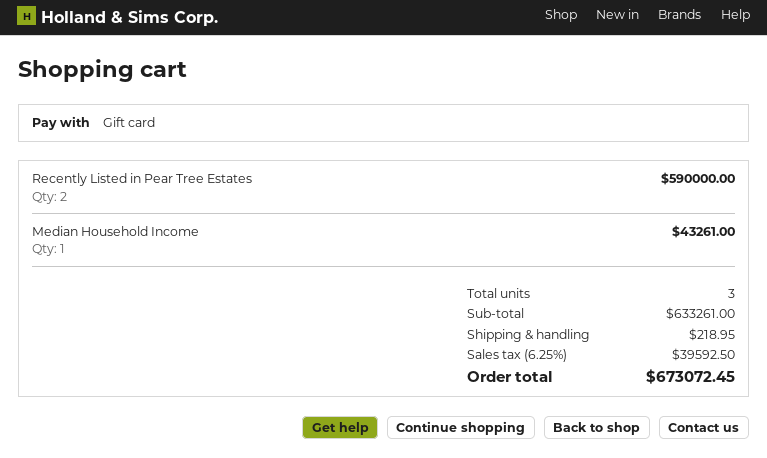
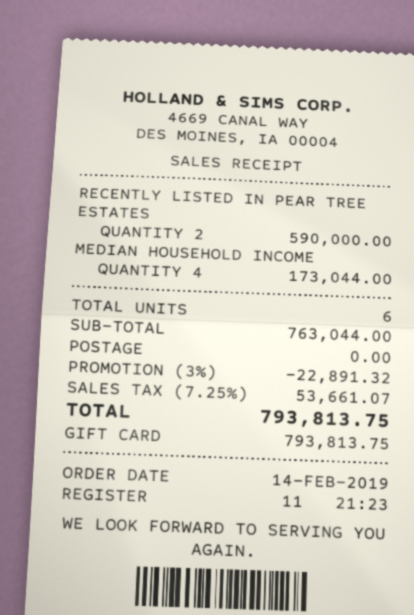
Median Household Income: 1 for 43261.00 -> 4 for 173044.00
total quantity: 3 -> 6
subtotal: 633261.00 -> 763044.00
discount: none -> 3% = 22891.32
shipping: 218.95 -> 0.00
tax: 6.25% = 39592.50 -> 7.25% = 53661.07
total: 673072.45 -> 793813.75

